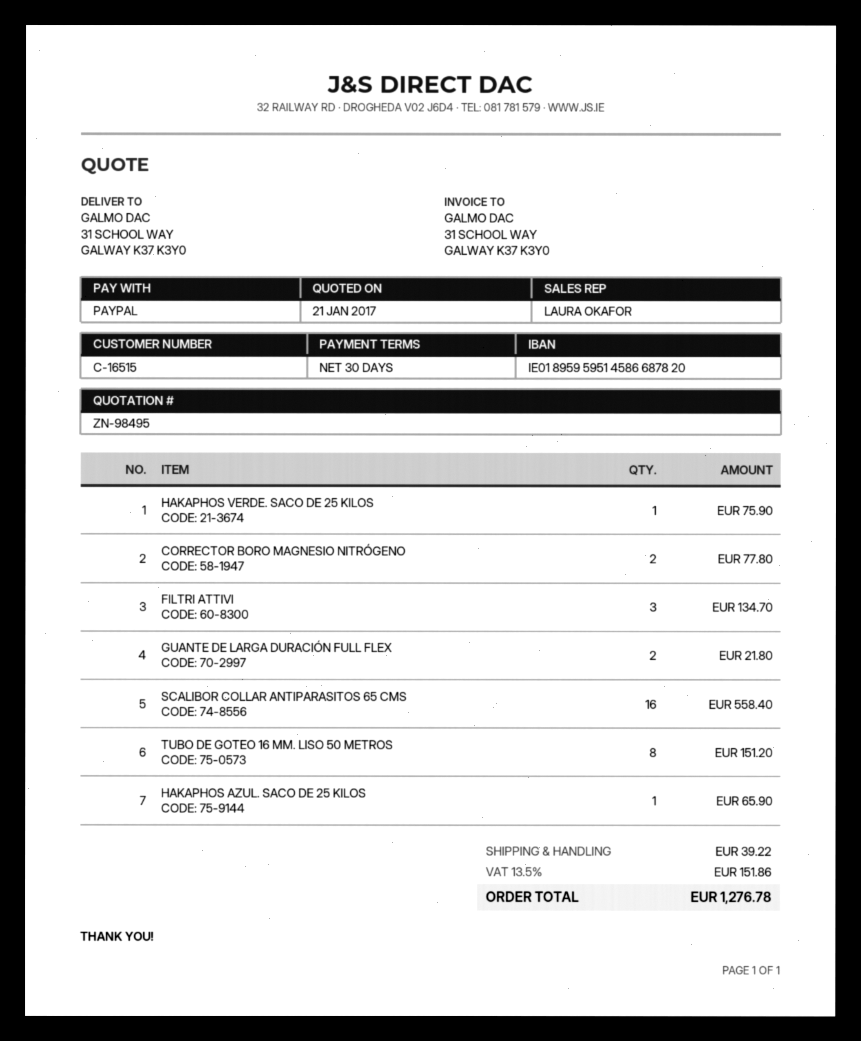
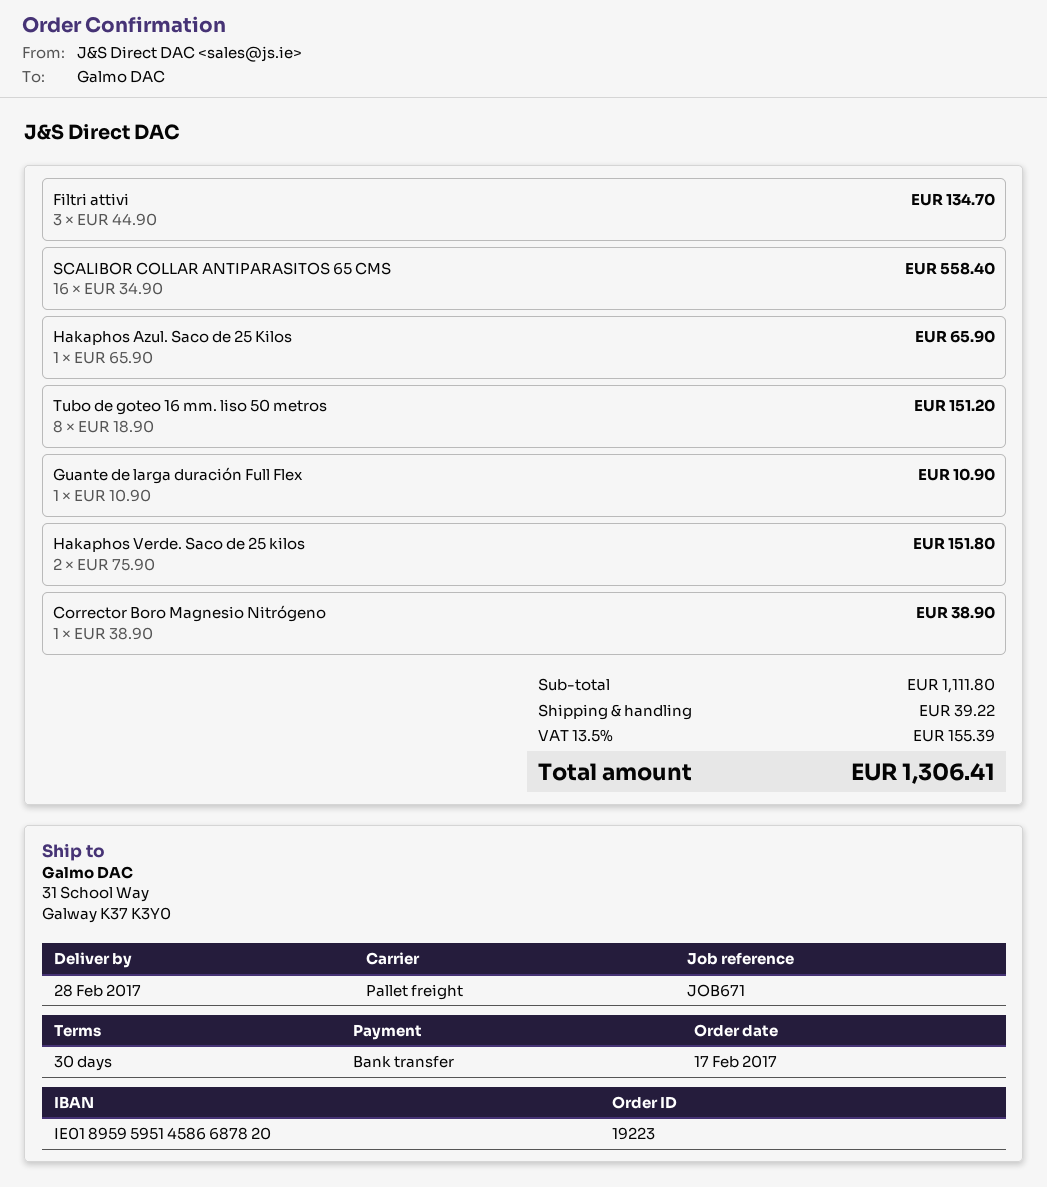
payment method: PayPal -> bank transfer
HAKAPHOS VERDE. SACO DE 25 KILOS: 1 for 75.90 -> 2 for 151.80
CORRECTOR BORO MAGNESIO NITRÓGENO: 2 for 77.80 -> 1 for 38.90
GUANTE DE LARGA DURACIÓN FULL FLEX: 2 for 21.80 -> 1 for 10.90
tax: 13.5% = 151.86 -> 13.5% = 155.39
total: 1276.78 -> 1306.41

